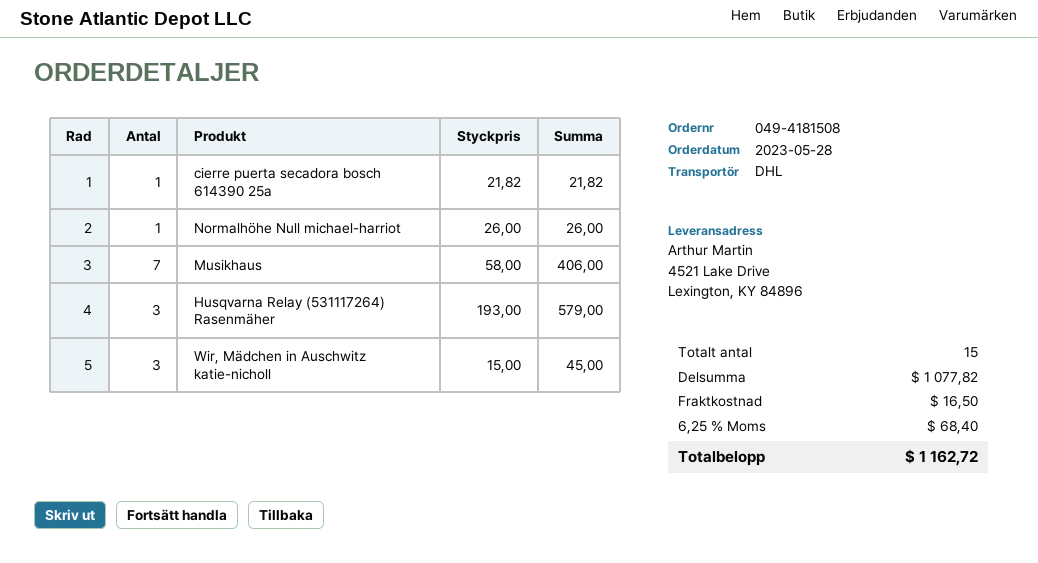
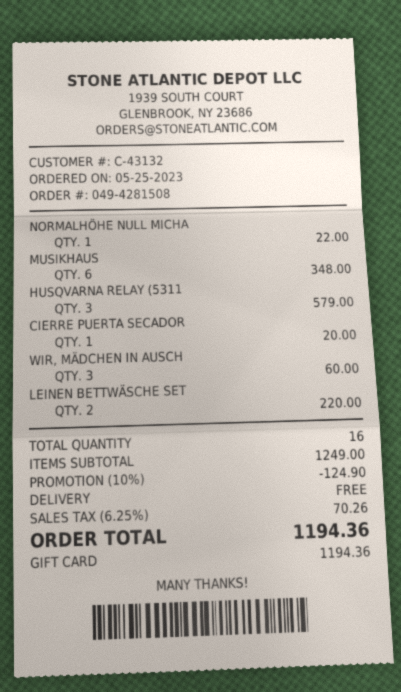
order number: 049-4181508 -> 049-4281508
order date: 2023-05-28 -> 2023-05-25
cierre puerta secadora bosch 614390 25a: 1 for 21.82 -> 1 for 20.00
Normalhöhe Null michael-harriot: 1 for 26.00 -> 1 for 22.00
Musikhaus: 7 for 406.00 -> 6 for 348.00
Wir, Mädchen in Auschwitz katie-nicholl: 3 for 45.00 -> 3 for 60.00
LEINEN BETTWÄSCHE SET: none -> 2 for 220.00
total quantity: 15 -> 16
subtotal: 1077.82 -> 1249.00
discount: none -> 10% = 124.90
shipping: 16.50 -> 0.00
tax: 6.25% = 68.40 -> 6.25% = 70.26
total: 1162.72 -> 1194.36

